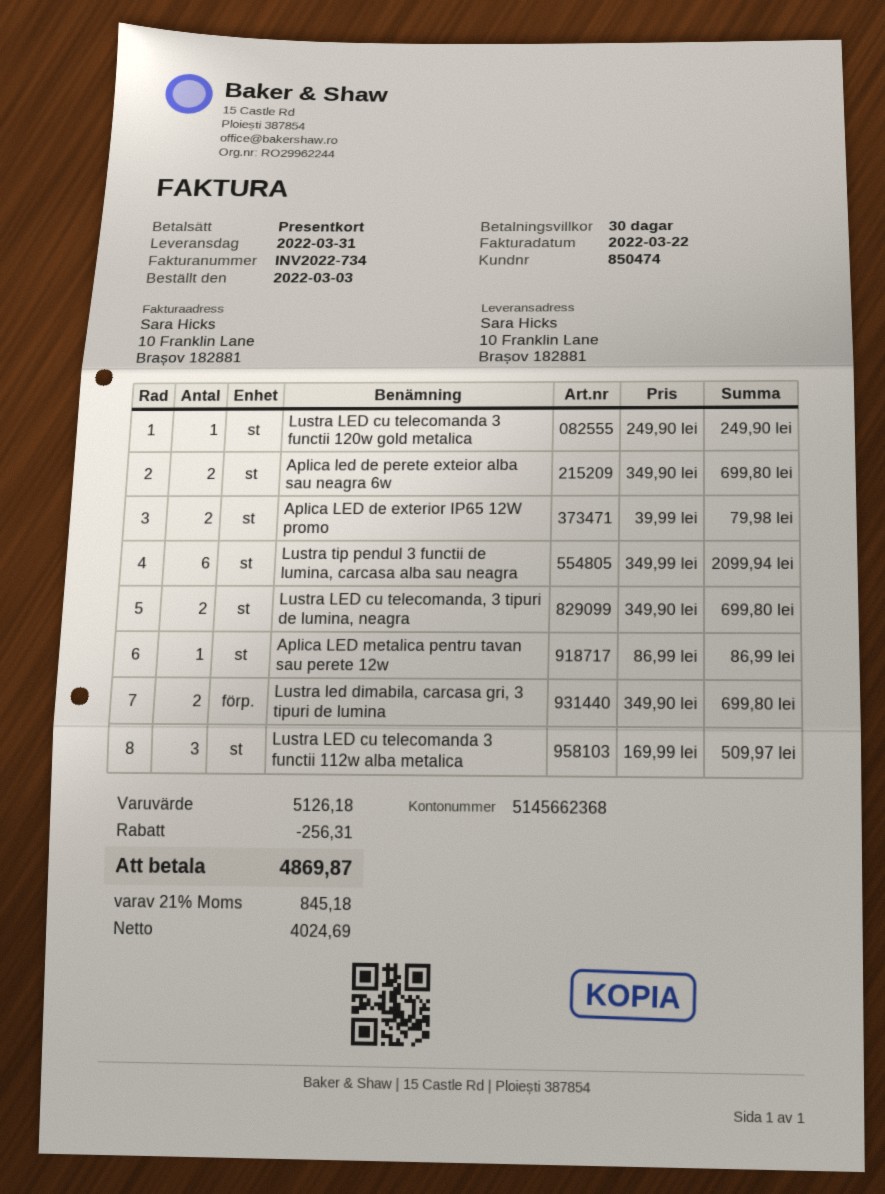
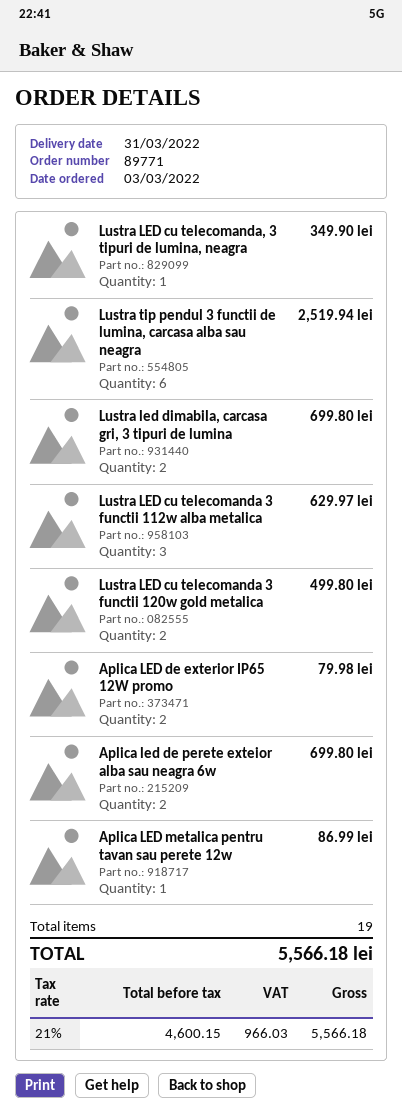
Lustra LED cu telecomanda 3 functii 120w gold metalica: 1 for 249.90 -> 2 for 499.80
Lustra tip pendul 3 functii de lumina, carcasa alba sau neagra: 6 for 2099.94 -> 6 for 2519.94
Lustra LED cu telecomanda, 3 tipuri de lumina, neagra: 2 for 699.80 -> 1 for 349.90
Lustra LED cu telecomanda 3 functii 112w alba metalica: 3 for 509.97 -> 3 for 629.97
discount: 256.31 -> none
net: 4024.69 -> 4600.15
tax: 21% = 845.18 -> 21% = 966.03
total: 4869.87 -> 5566.18

